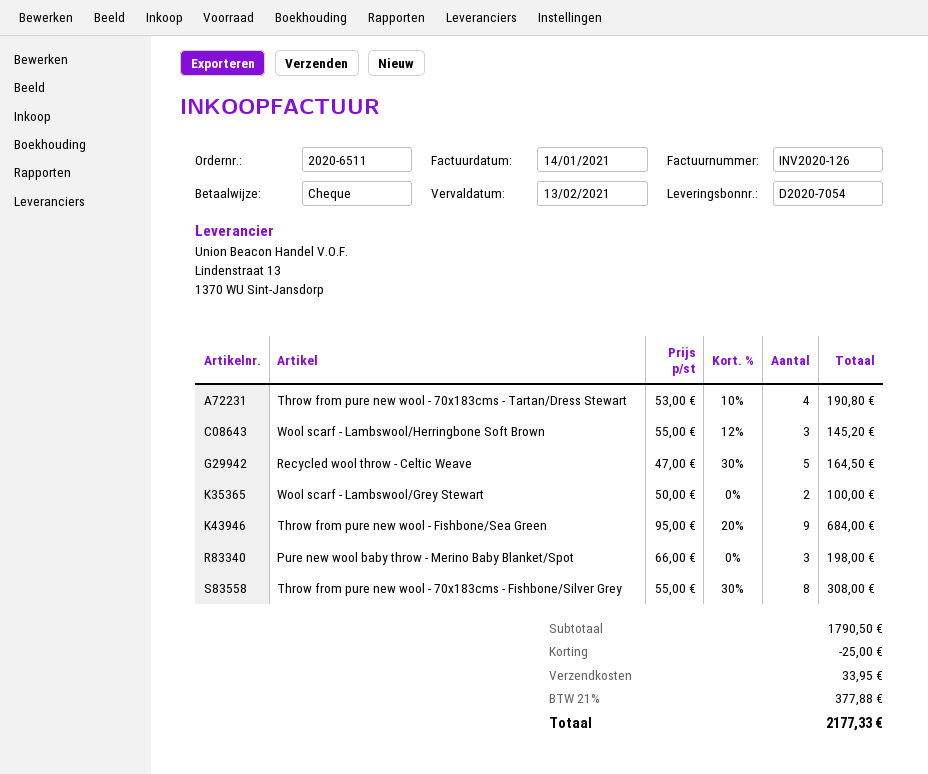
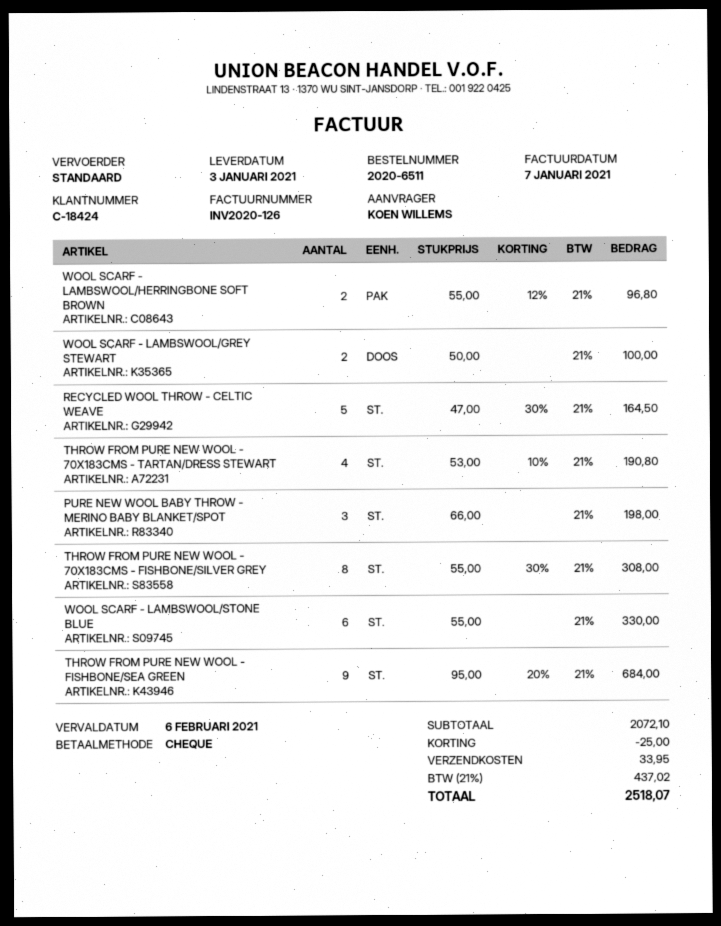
invoice date: 2021-01-14 -> 2021-01-07
due date: 2021-02-13 -> 2021-02-06
Wool scarf - Lambswool/Herringbone Soft Brown: 3 x 55.00 - 12% = 145.20 -> 2 x 55.00 - 12% = 96.80
WOOL SCARF - LAMBSWOOL/STONE BLUE: none -> 6 x 55.00 = 330.00
subtotal: 1790.50 -> 2072.10
tax: 21% = 377.88 -> 21% = 437.02
total: 2177.33 -> 2518.07

